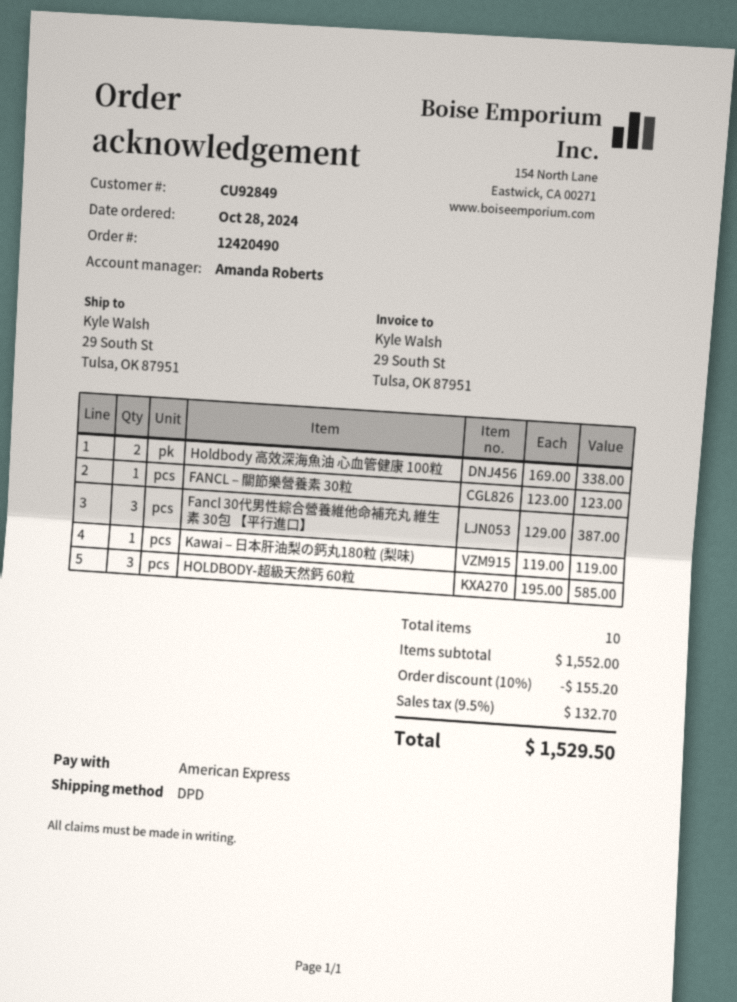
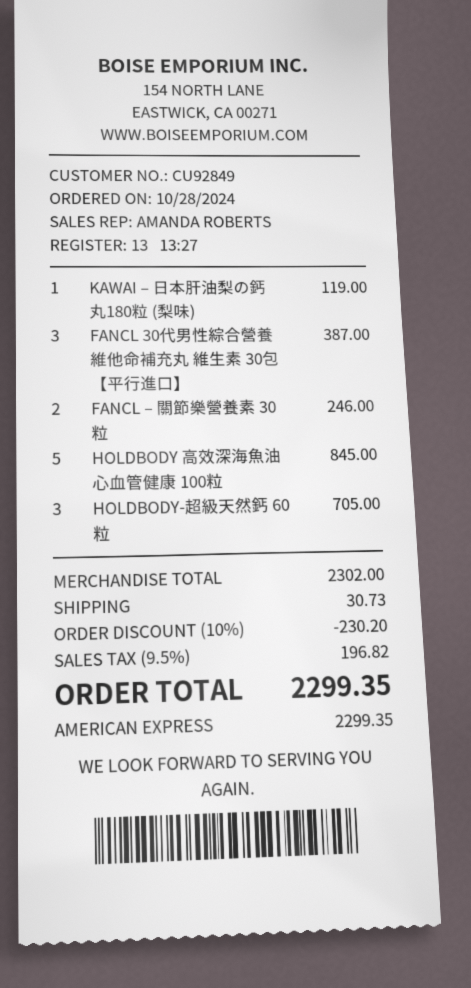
Holdbody 高效深海魚油 心血管健康 100粒: 2 for 338.00 -> 5 for 845.00
FANCL – 關節樂營養素 30粒: 1 for 123.00 -> 2 for 246.00
HOLDBODY-超級天然鈣 60粒: 3 for 585.00 -> 3 for 705.00
subtotal: 1552.00 -> 2302.00
discount: 10% = 155.20 -> 10% = 230.20
shipping: none -> 30.73
tax: 9.5% = 132.70 -> 9.5% = 196.82
total: 1529.50 -> 2299.35

